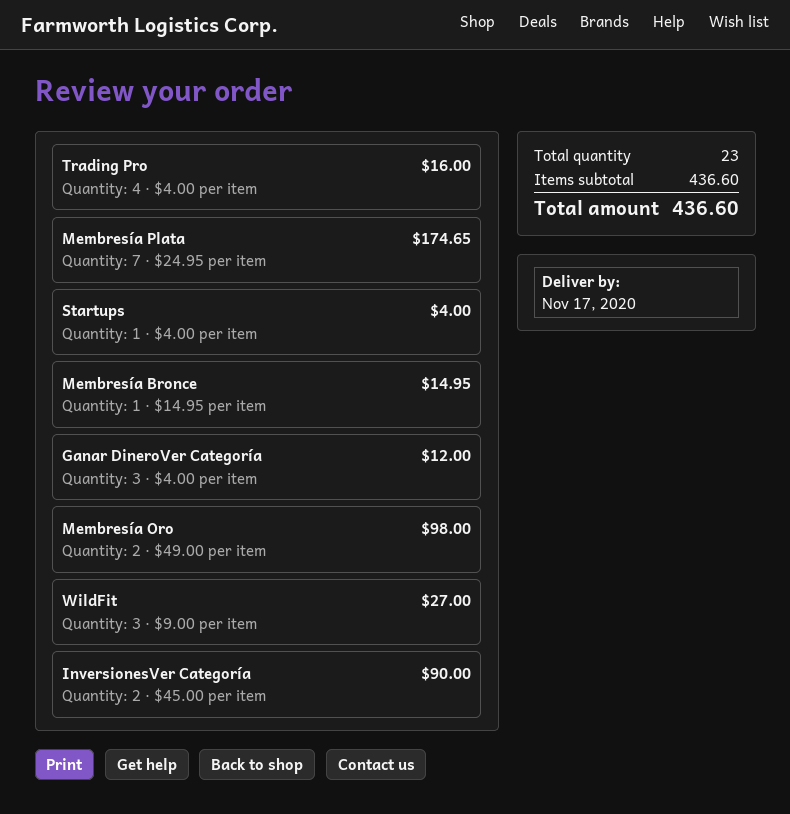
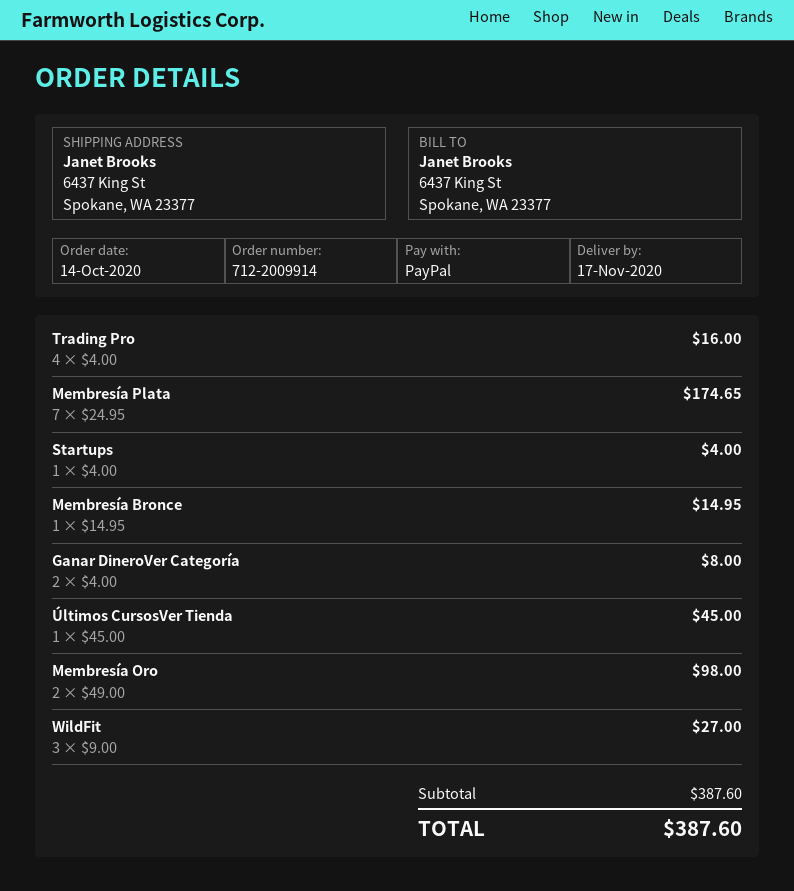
Ganar DineroVer Categoría: 3 x 4.00 = 12.00 -> 2 x 4.00 = 8.00
InversionesVer Categoría: 2 x 45.00 = 90.00 -> none
Últimos CursosVer Tienda: none -> 1 x 45.00 = 45.00
subtotal: 436.60 -> 387.60
total: 436.60 -> 387.60

